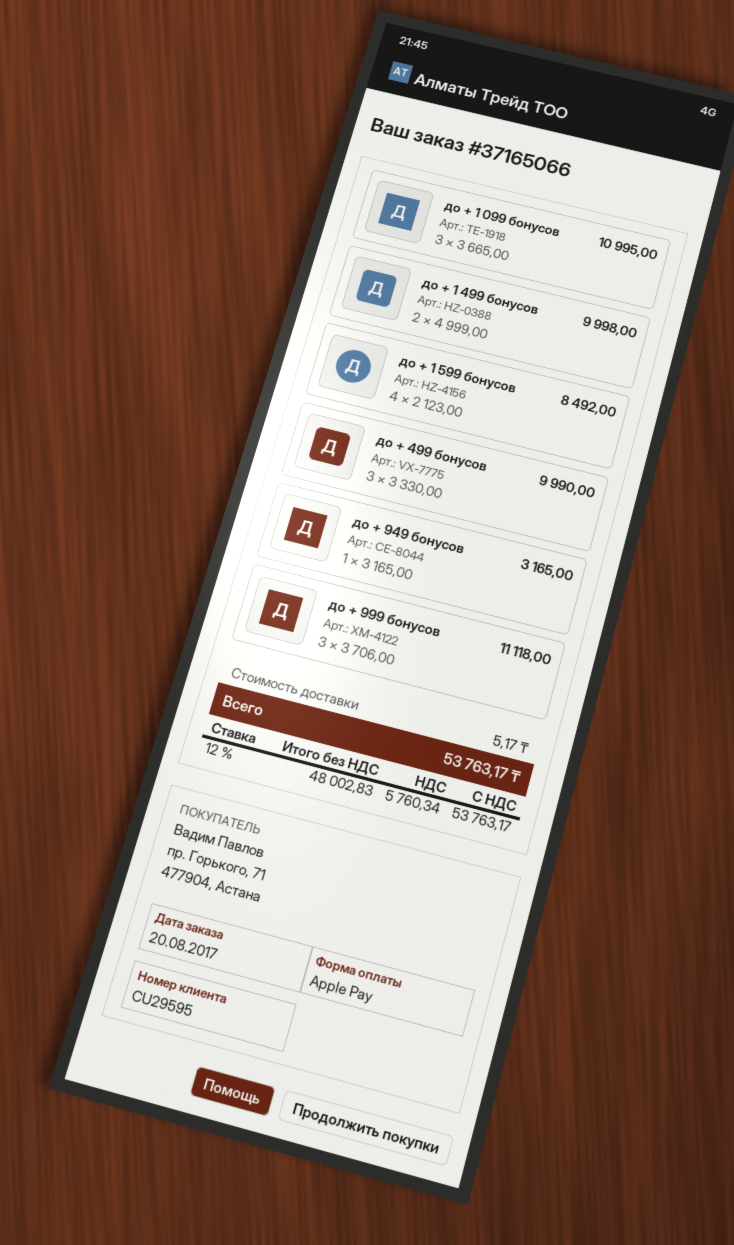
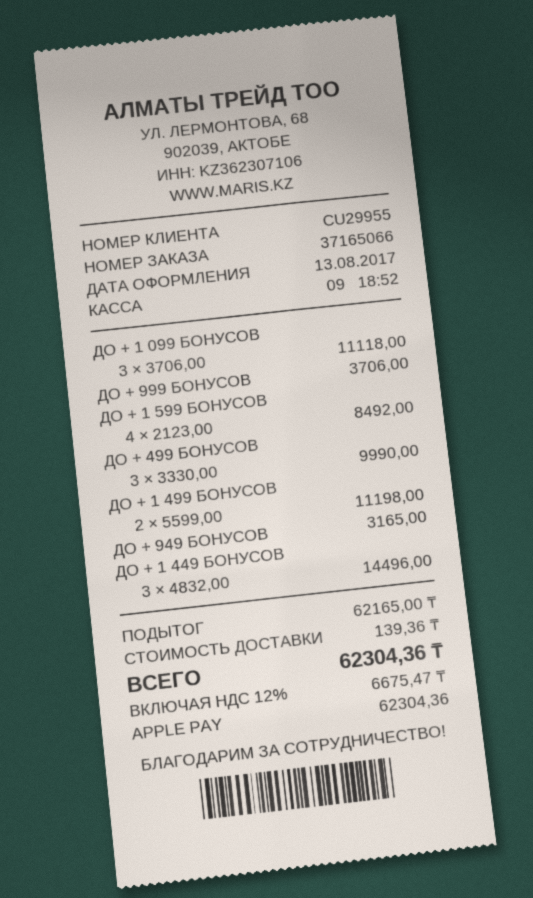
order date: 2017-08-20 -> 2017-08-13
customer number: CU29595 -> CU29955
до + 1 099 бонусов: 3 x 3665.00 = 10995.00 -> 3 x 3706.00 = 11118.00
до + 1 499 бонусов: 2 x 4999.00 = 9998.00 -> 2 x 5599.00 = 11198.00
до + 999 бонусов: 3 x 3706.00 = 11118.00 -> 1 x 3706.00 = 3706.00
ДО + 1 449 БОНУСОВ: none -> 3 x 4832.00 = 14496.00
shipping: 5.17 -> 139.36
tax: 12% = 5760.34 -> 12% = 6675.47
total: 53763.17 -> 62304.36

